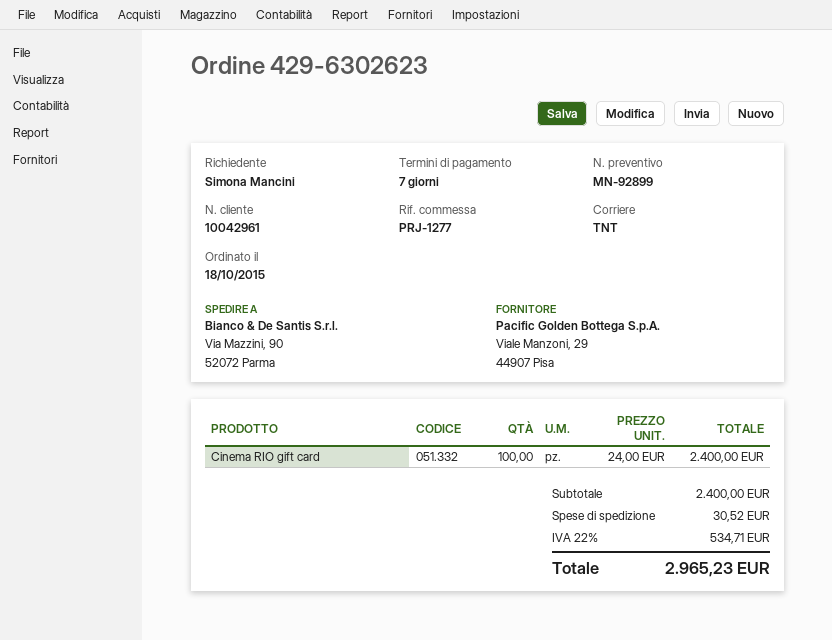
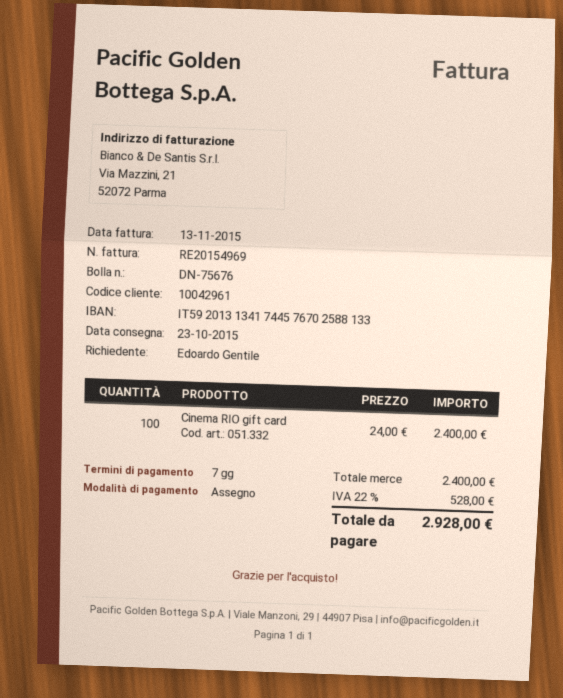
ordered by: Simona Mancini -> Edoardo Gentile
shipping: 30.52 -> none
tax: 22% = 534.71 -> 22% = 528.00
total: 2965.23 -> 2928.00

